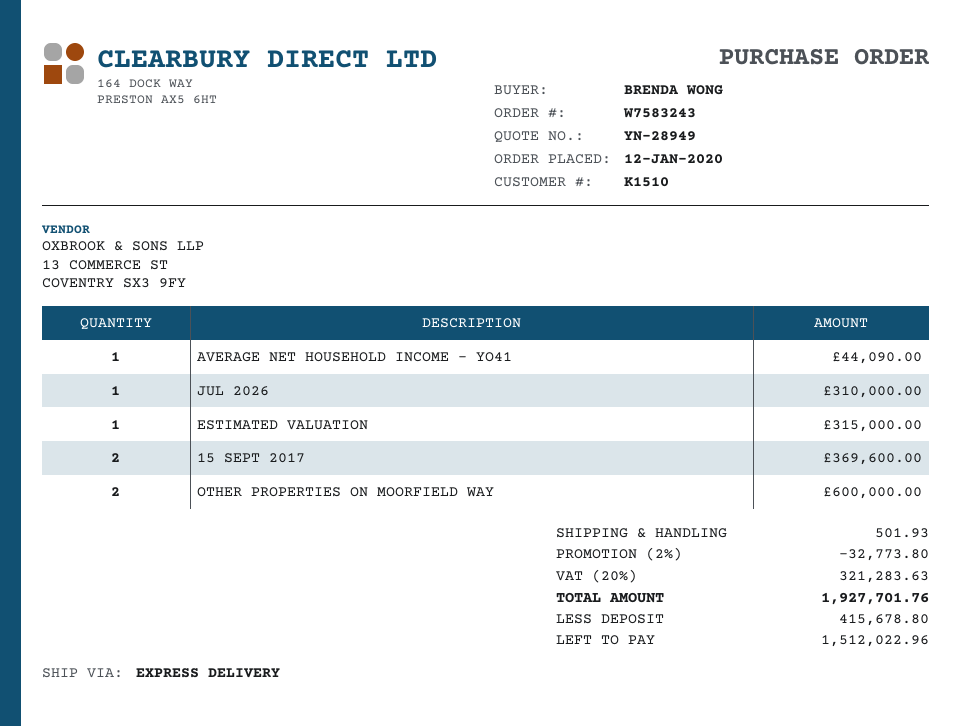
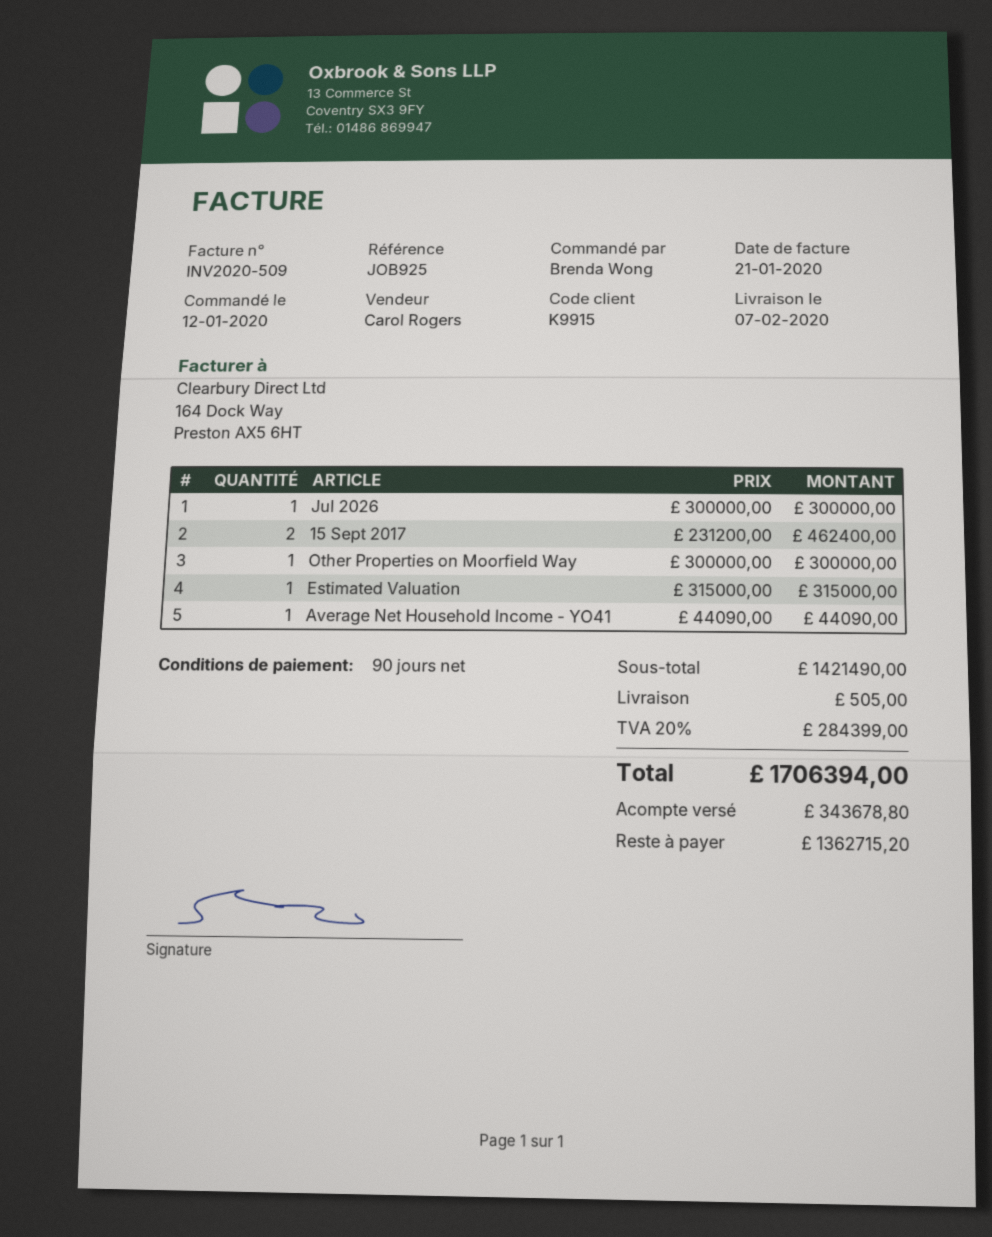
customer number: K1510 -> K9915
JUL 2026: 1 for 310000.00 -> 1 for 300000.00
15 SEPT 2017: 2 for 369600.00 -> 2 for 462400.00
OTHER PROPERTIES ON MOORFIELD WAY: 2 for 600000.00 -> 1 for 300000.00
discount: 2% = 32773.80 -> none
shipping: 501.93 -> 505.00
tax: 20% = 321283.63 -> 20% = 284399.00
total: 1927701.76 -> 1706394.00
deposit: 415678.80 -> 343678.80
balance: 1512022.96 -> 1362715.20

